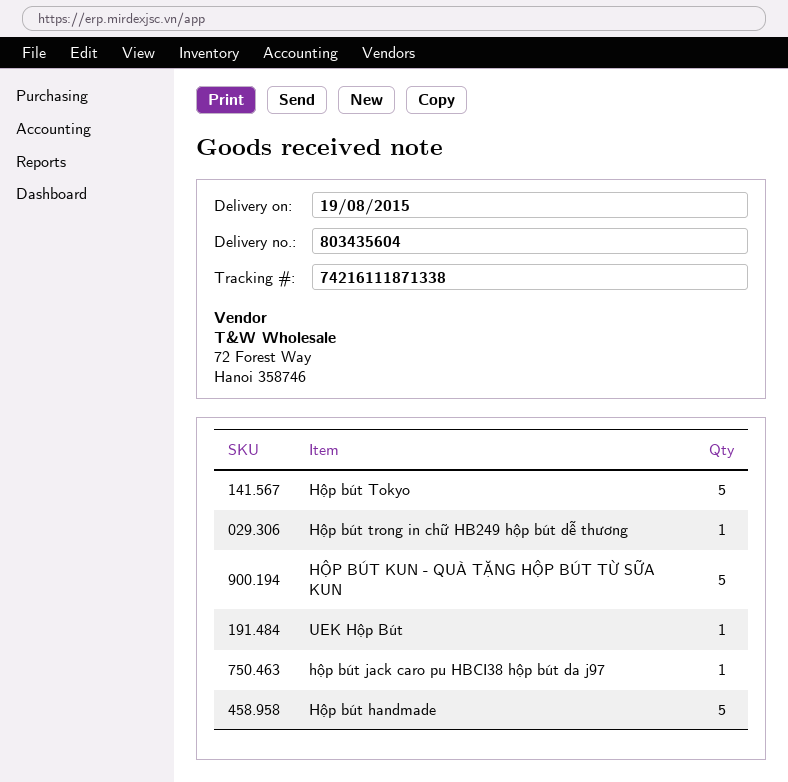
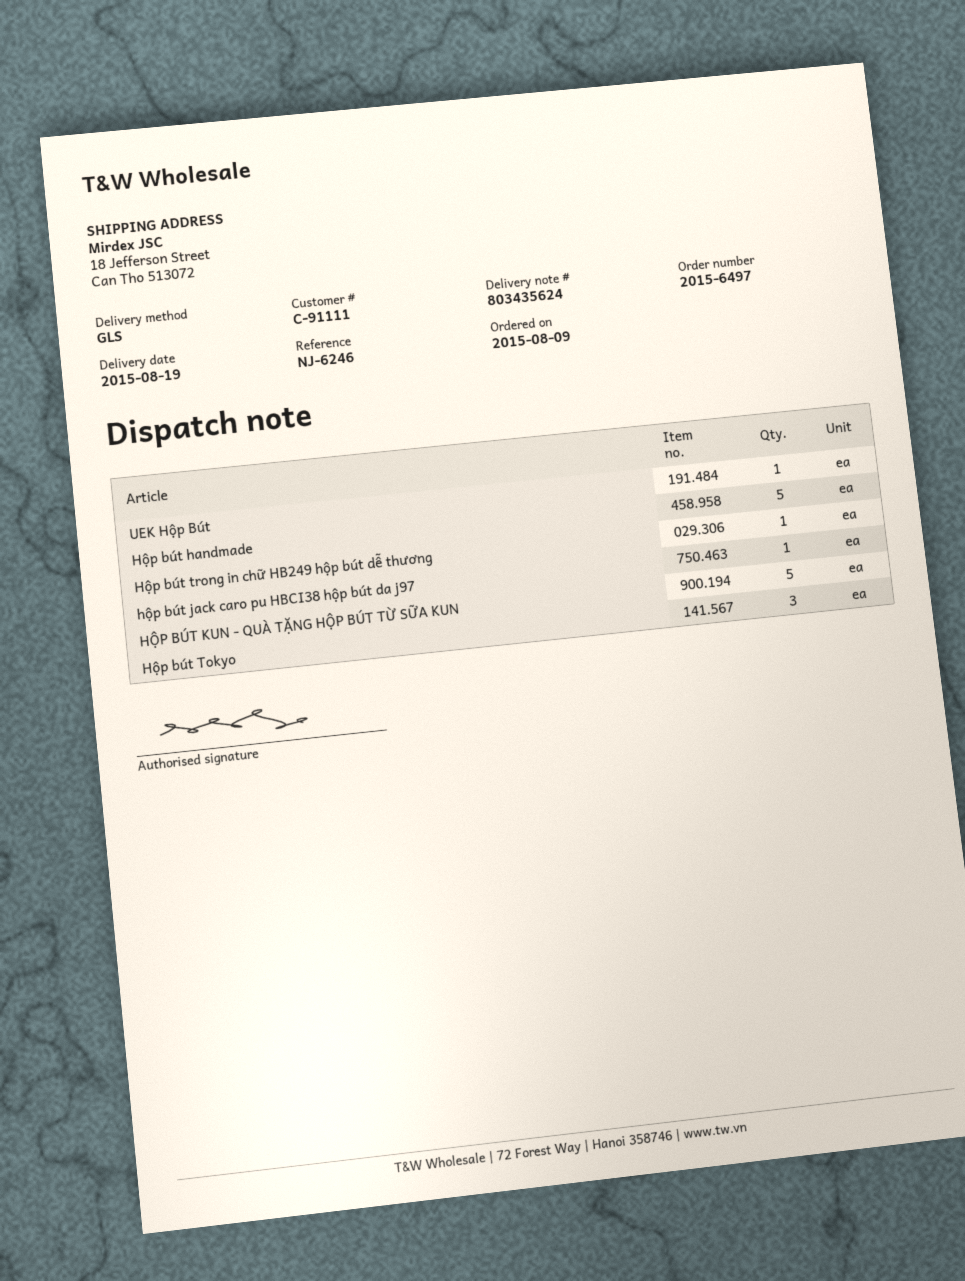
delivery note number: 803435604 -> 803435624
Hộp bút Tokyo: 5 -> 3

